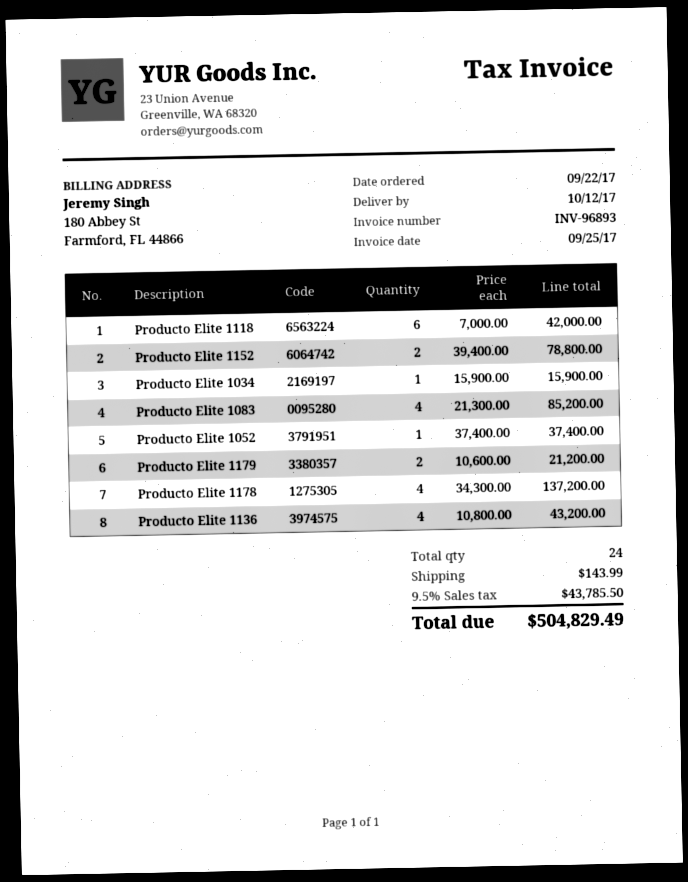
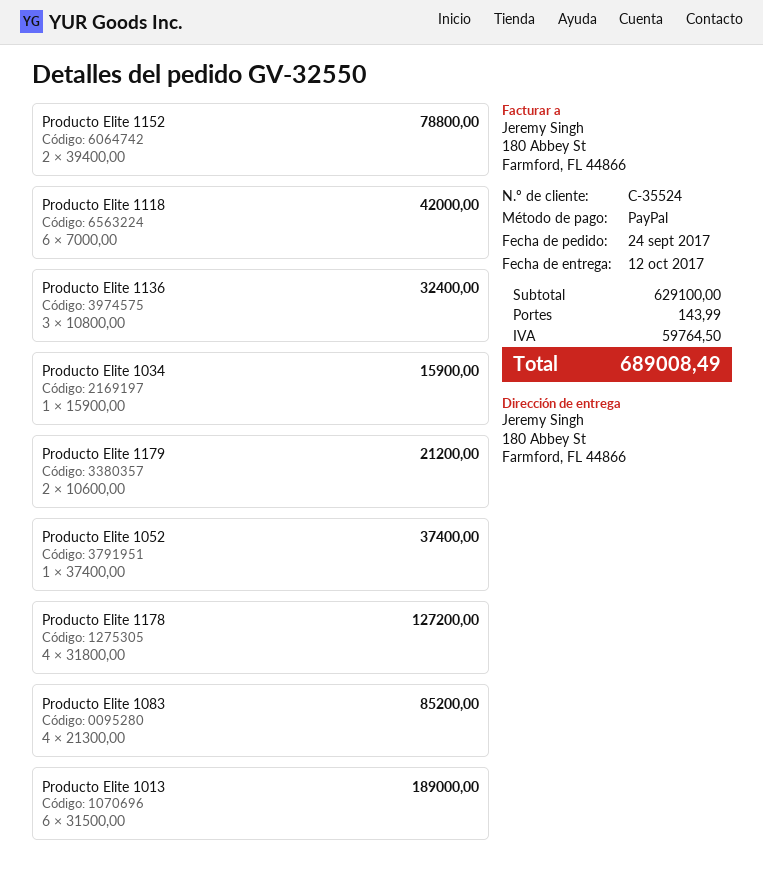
order date: 2017-09-22 -> 2017-09-24
Producto Elite 1178: 4 x 34300.00 = 137200.00 -> 4 x 31800.00 = 127200.00
Producto Elite 1136: 4 x 10800.00 = 43200.00 -> 3 x 10800.00 = 32400.00
Producto Elite 1013: none -> 6 x 31500.00 = 189000.00
tax: 43785.50 -> 59764.50
total: 504829.49 -> 689008.49

